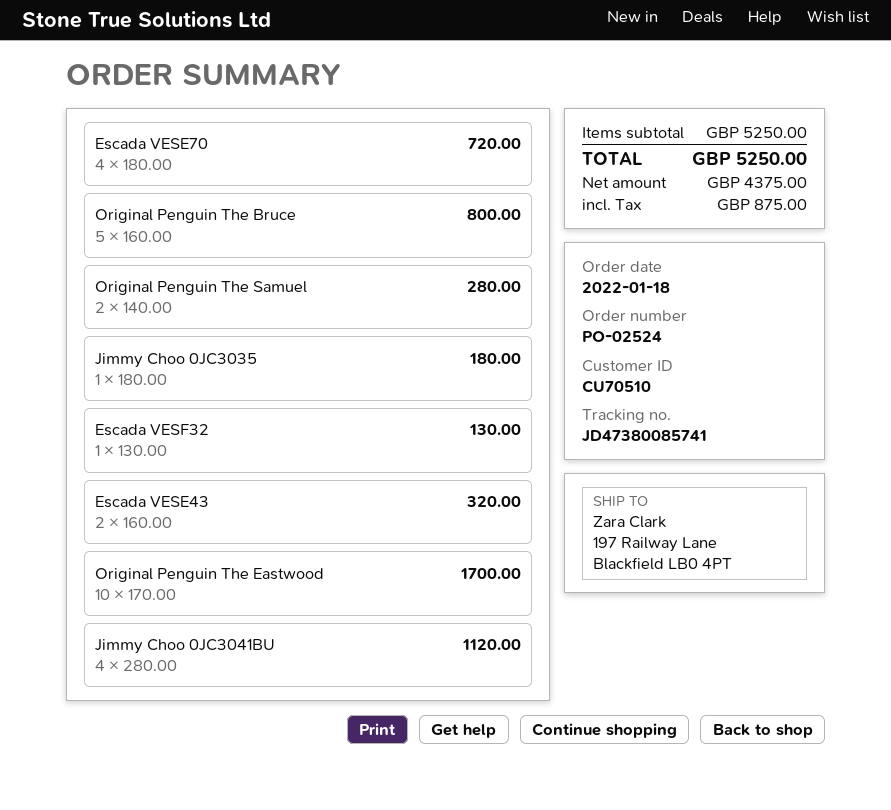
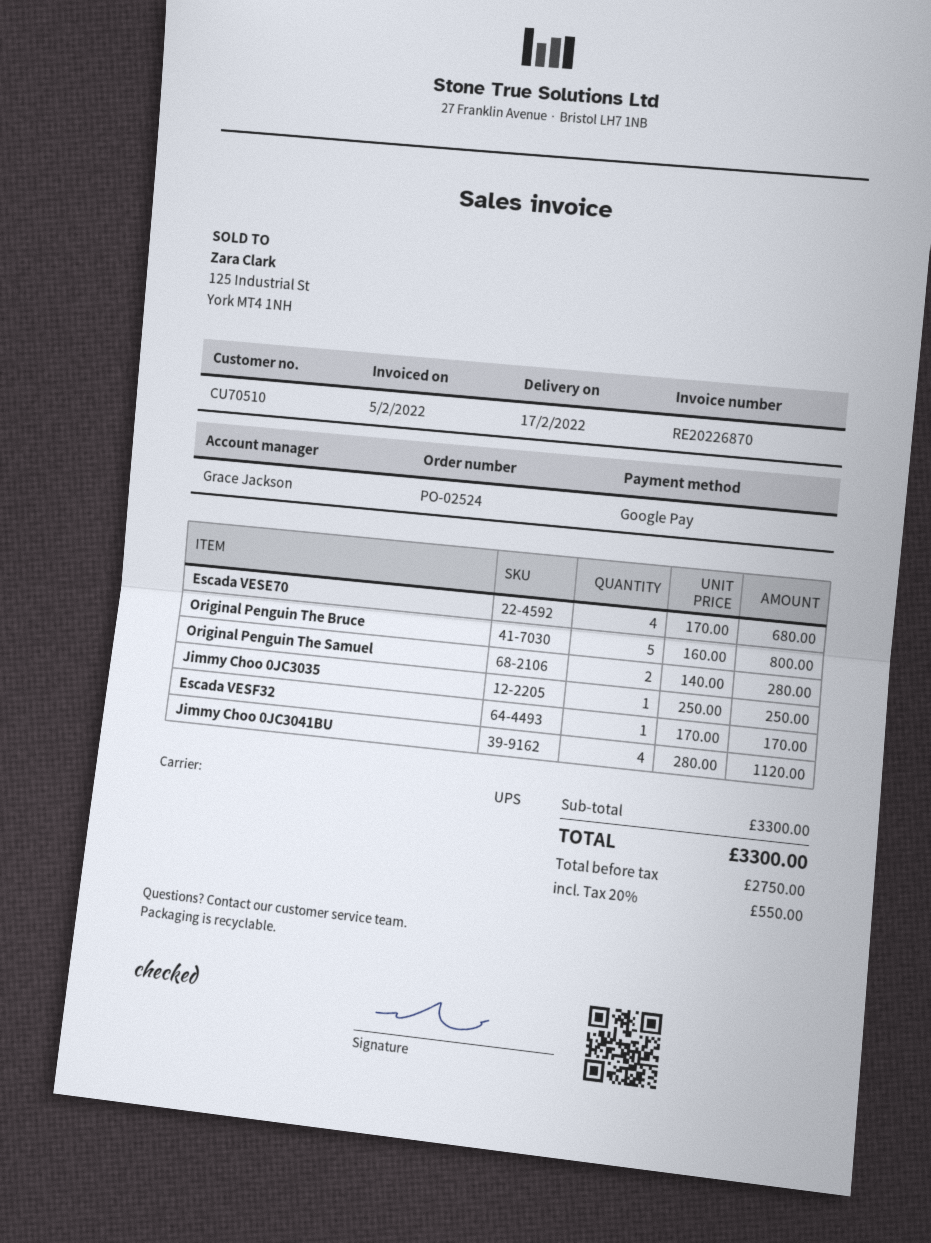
Escada VESE70: 4 x 180.00 = 720.00 -> 4 x 170.00 = 680.00
Jimmy Choo 0JC3035: 1 x 180.00 = 180.00 -> 1 x 250.00 = 250.00
Escada VESF32: 1 x 130.00 = 130.00 -> 1 x 170.00 = 170.00
Escada VESE43: 2 x 160.00 = 320.00 -> none
Original Penguin The Eastwood: 10 x 170.00 = 1700.00 -> none
subtotal: 5250.00 -> 3300.00
net: 4375.00 -> 2750.00
tax: 875.00 -> 550.00
total: 5250.00 -> 3300.00

